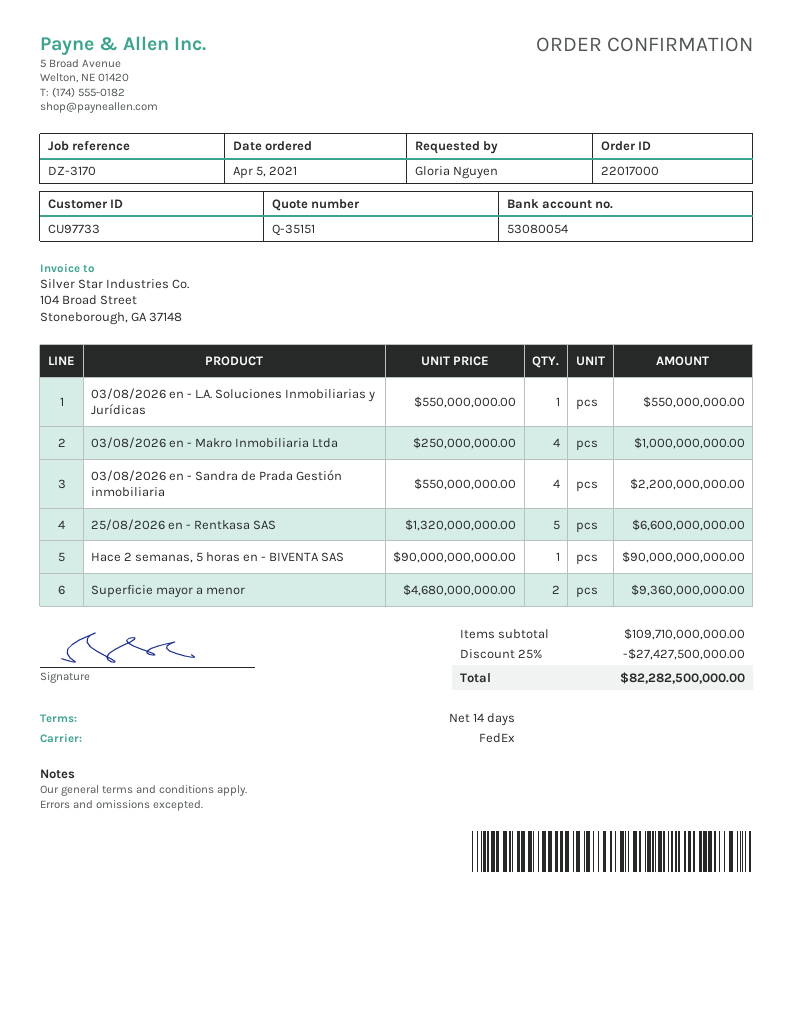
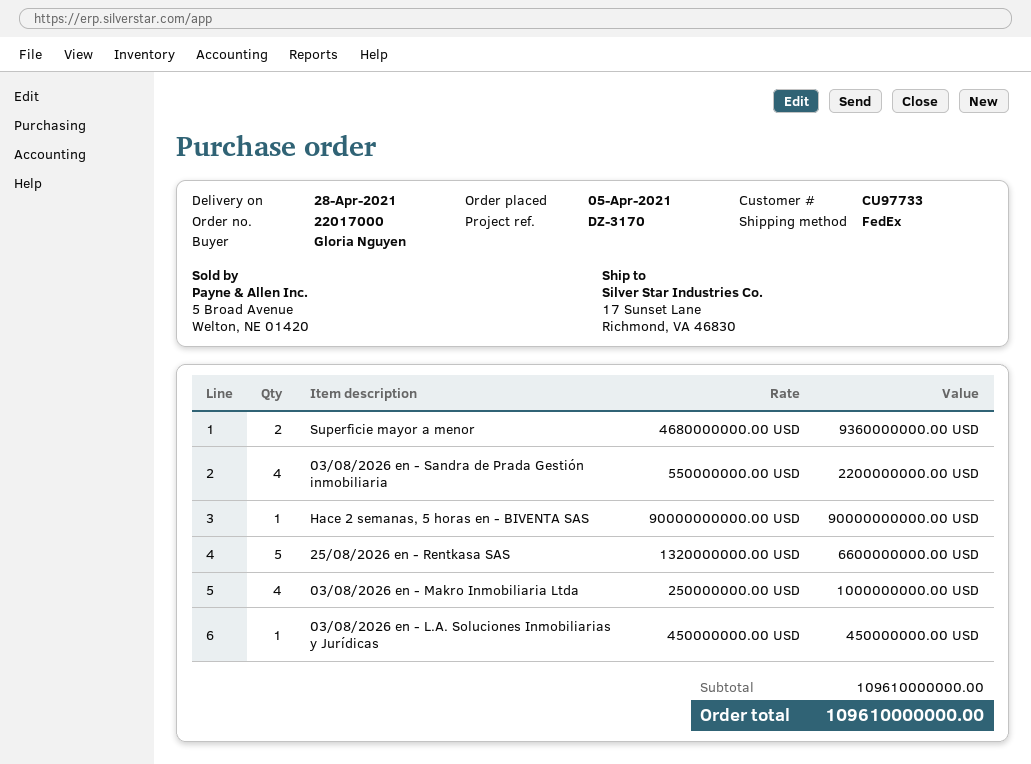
03/08/2026 en - L.A. Soluciones Inmobiliarias y Jurídicas: 1 x 550000000.00 = 550000000.00 -> 1 x 450000000.00 = 450000000.00
subtotal: 109710000000.00 -> 109610000000.00
discount: 25% = 27427500000.00 -> none
total: 82282500000.00 -> 109610000000.00

